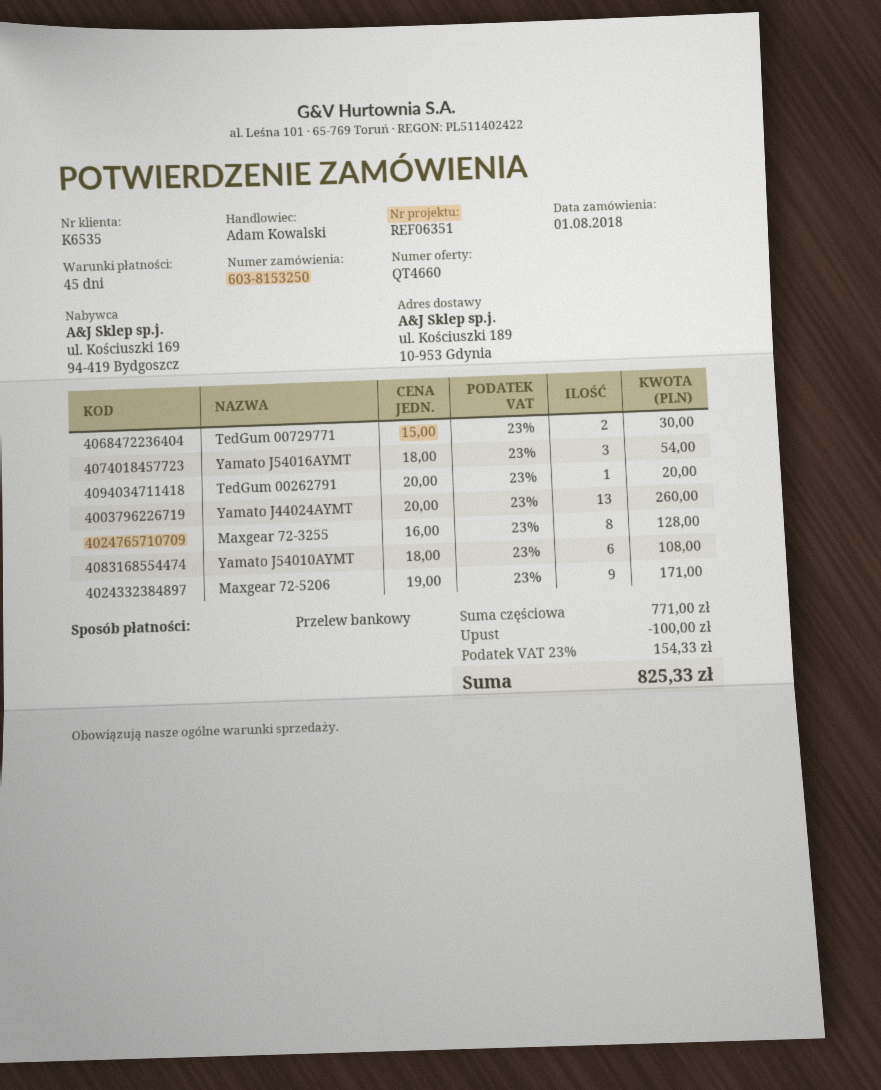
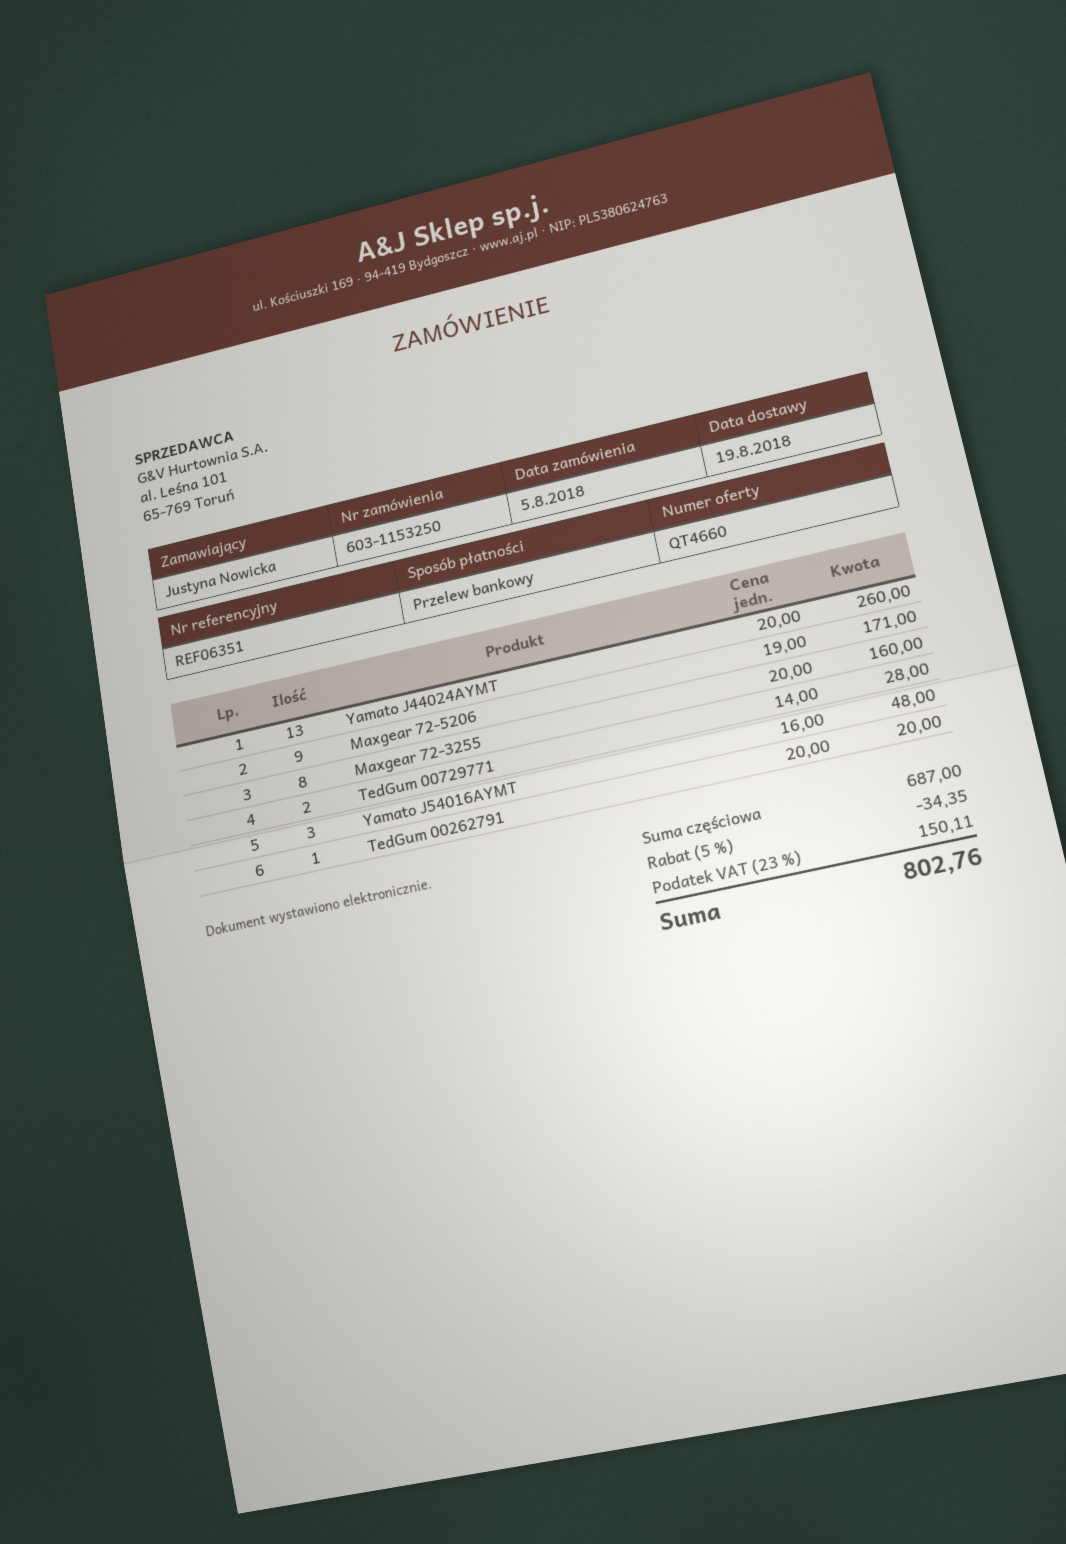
order number: 603-8153250 -> 603-1153250
order date: 2018-08-01 -> 2018-08-05
TedGum 00729771: 2 x 15.00 = 30.00 -> 2 x 14.00 = 28.00
Yamato J54016AYMT: 3 x 18.00 = 54.00 -> 3 x 16.00 = 48.00
Maxgear 72-3255: 8 x 16.00 = 128.00 -> 8 x 20.00 = 160.00
Yamato J54010AYMT: 6 x 18.00 = 108.00 -> none
subtotal: 771.00 -> 687.00
discount: 100.00 -> 34.35
tax: 23% = 154.33 -> 23% = 150.11
total: 825.33 -> 802.76

